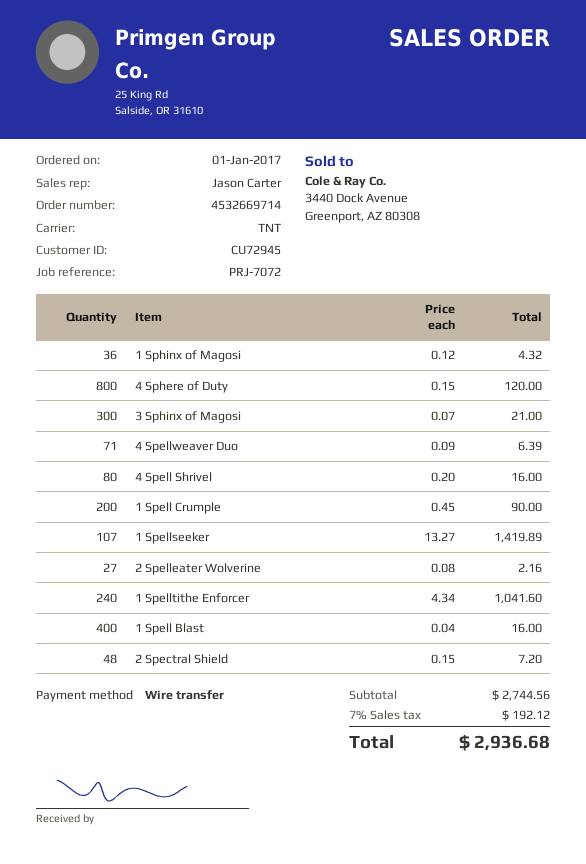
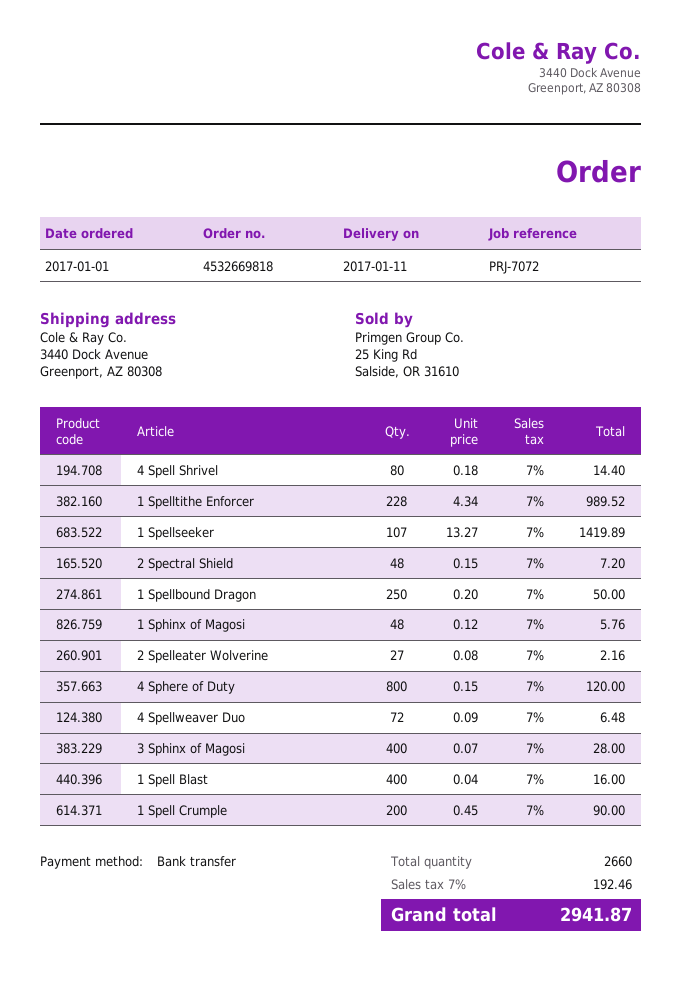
order number: 4532669714 -> 4532669818
1 Sphinx of Magosi: 36 x 0.12 = 4.32 -> 48 x 0.12 = 5.76
3 Sphinx of Magosi: 300 x 0.07 = 21.00 -> 400 x 0.07 = 28.00
4 Spellweaver Duo: 71 x 0.09 = 6.39 -> 72 x 0.09 = 6.48
4 Spell Shrivel: 80 x 0.20 = 16.00 -> 80 x 0.18 = 14.40
1 Spelltithe Enforcer: 240 x 4.34 = 1041.60 -> 228 x 4.34 = 989.52
1 Spellbound Dragon: none -> 250 x 0.20 = 50.00
tax: 7% = 192.12 -> 7% = 192.46
total: 2936.68 -> 2941.87

